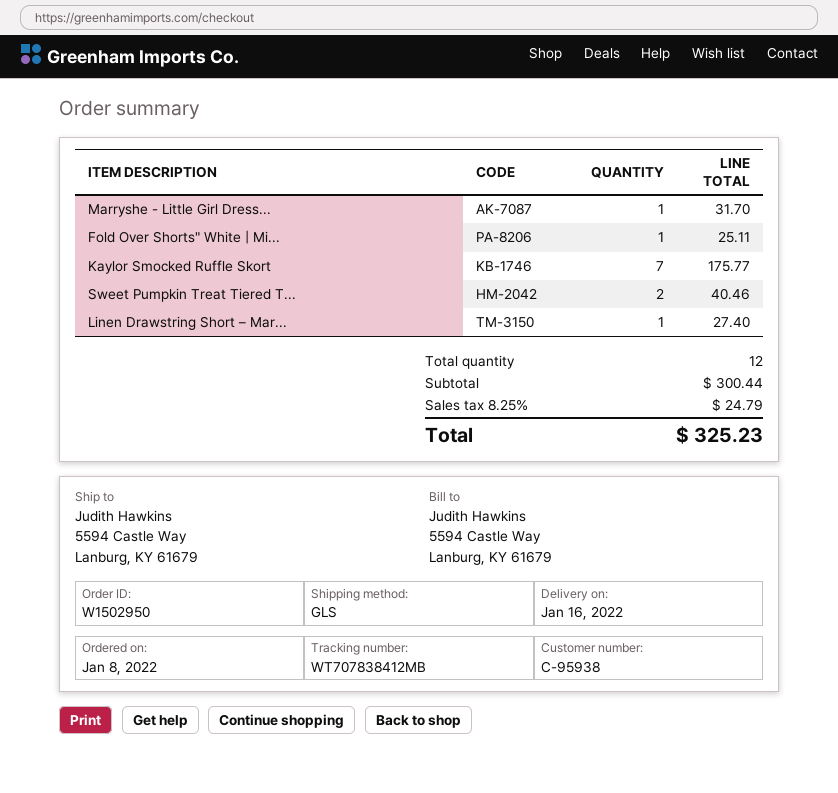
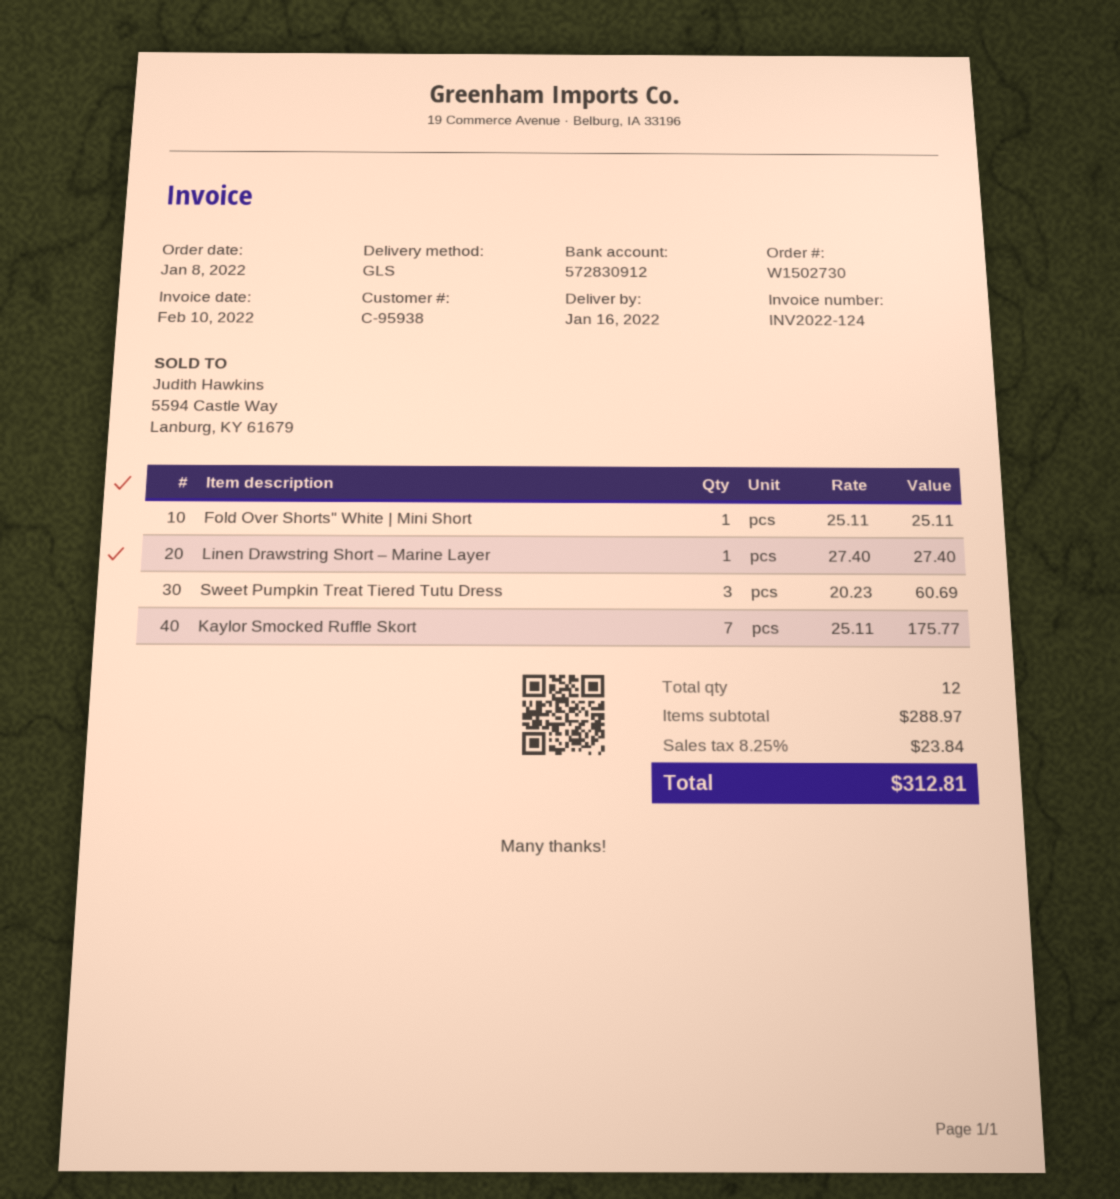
order number: W1502950 -> W1502730
Marryshe - Little Girl Dress...: 1 for 31.70 -> none
Sweet Pumpkin Treat Tiered T...: 2 for 40.46 -> 3 for 60.69
subtotal: 300.44 -> 288.97
tax: 8.25% = 24.79 -> 8.25% = 23.84
total: 325.23 -> 312.81

